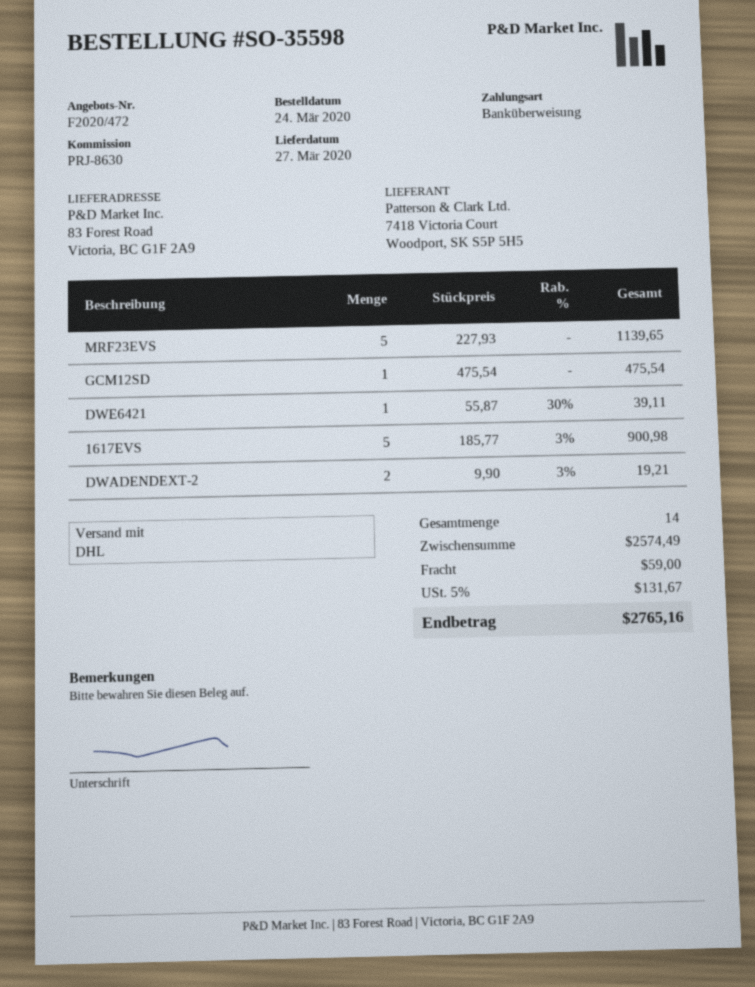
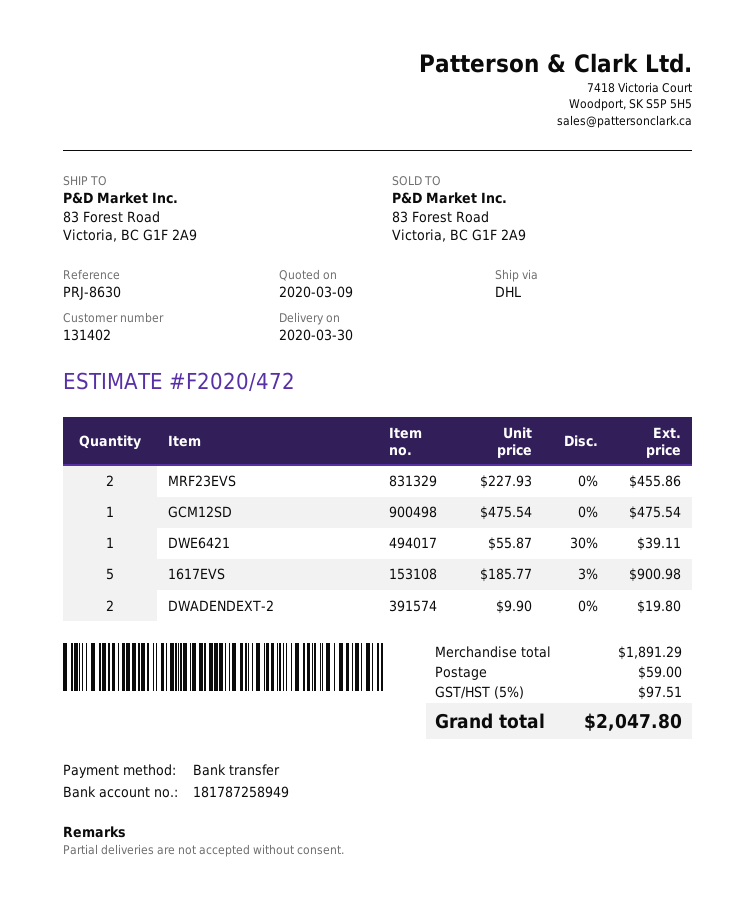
delivery date: 2020-03-27 -> 2020-03-30
MRF23EVS: 5 x 227.93 = 1139.65 -> 2 x 227.93 = 455.86
DWADENDEXT-2: 2 x 9.90 - 3% = 19.21 -> 2 x 9.90 = 19.80
subtotal: 2574.49 -> 1891.29
tax: 5% = 131.67 -> 5% = 97.51
total: 2765.16 -> 2047.80

